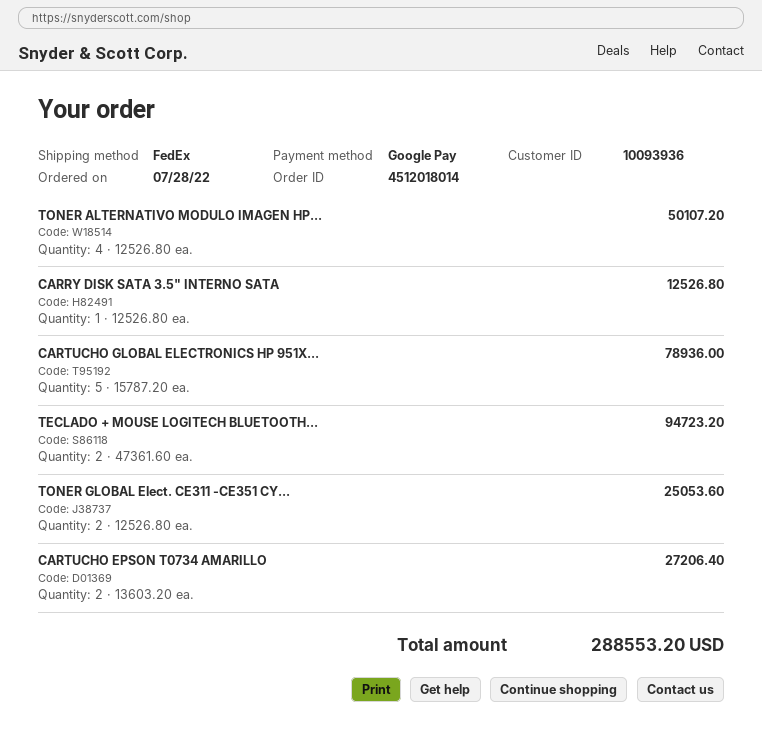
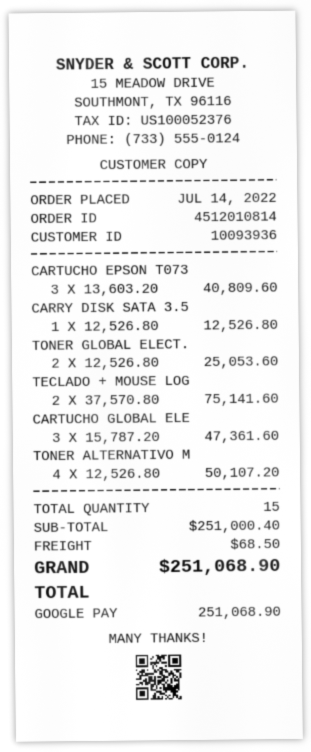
order number: 4512018014 -> 4512010814
order date: 2022-07-28 -> 2022-07-14
CARTUCHO GLOBAL ELECTRONICS HP 951X...: 5 x 15787.20 = 78936.00 -> 3 x 15787.20 = 47361.60
TECLADO + MOUSE LOGITECH BLUETOOTH...: 2 x 47361.60 = 94723.20 -> 2 x 37570.80 = 75141.60
CARTUCHO EPSON T0734 AMARILLO: 2 x 13603.20 = 27206.40 -> 3 x 13603.20 = 40809.60
shipping: none -> 68.50
total: 288553.20 -> 251068.90

